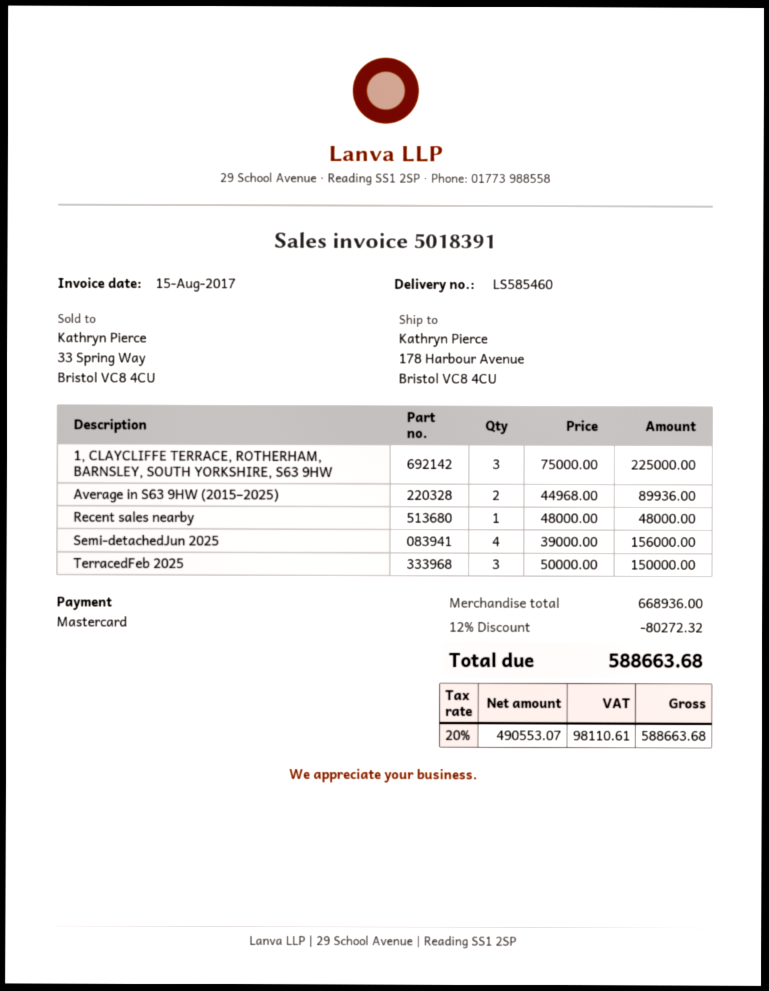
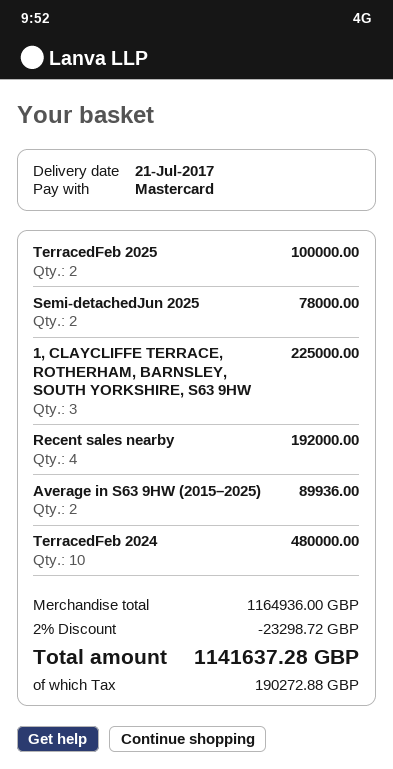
Recent sales nearby: 1 for 48000.00 -> 4 for 192000.00
Semi-detachedJun 2025: 4 for 156000.00 -> 2 for 78000.00
TerracedFeb 2025: 3 for 150000.00 -> 2 for 100000.00
TerracedFeb 2024: none -> 10 for 480000.00
subtotal: 668936.00 -> 1164936.00
discount: 12% = 80272.32 -> 2% = 23298.72
tax: 98110.61 -> 190272.88
total: 588663.68 -> 1141637.28

